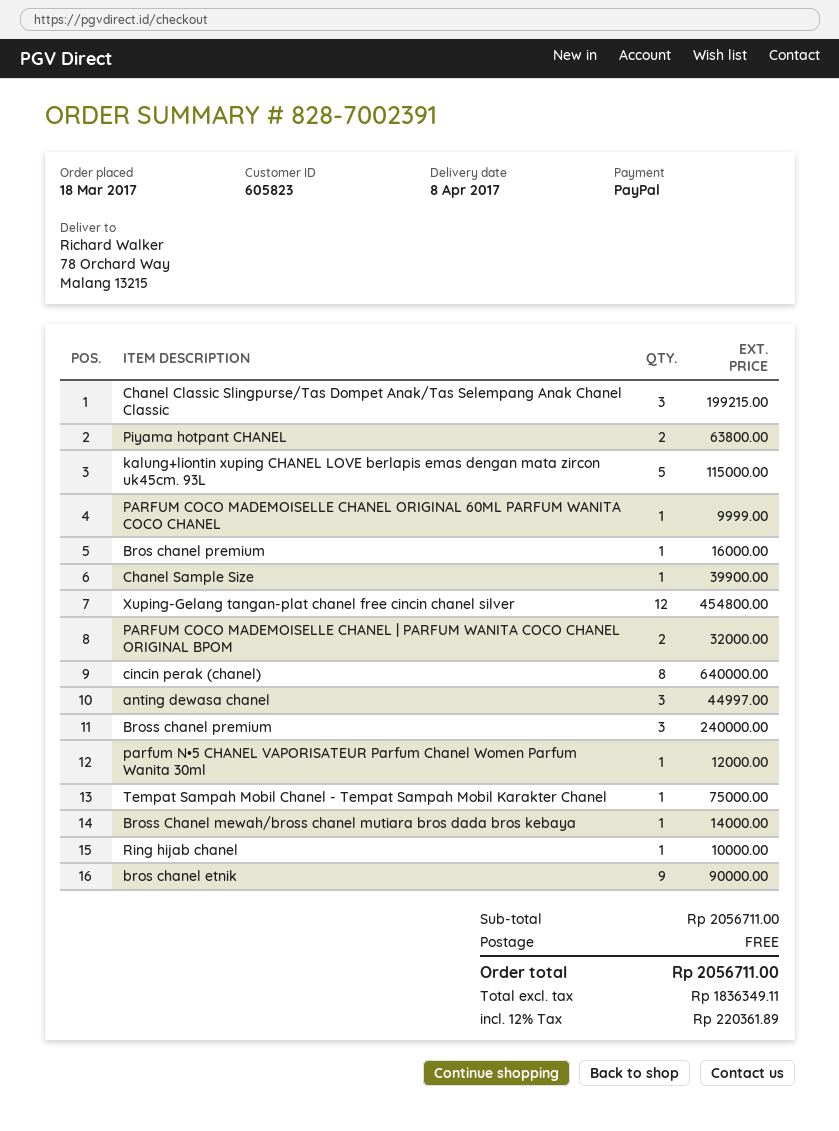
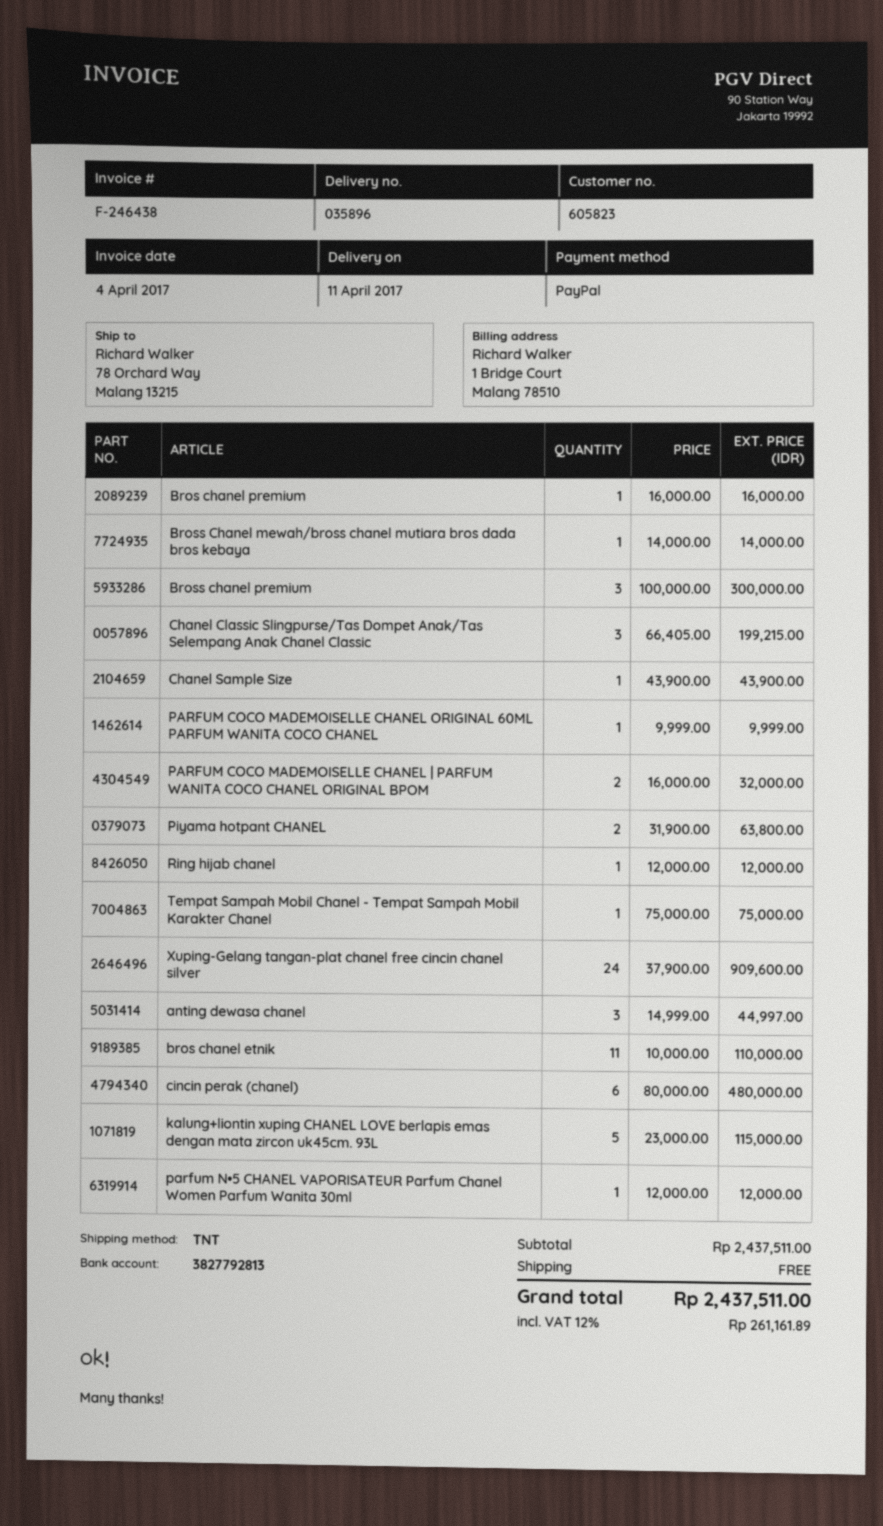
delivery date: 2017-04-08 -> 2017-04-11
Chanel Sample Size: 1 for 39900.00 -> 1 for 43900.00
Xuping-Gelang tangan-plat chanel free cincin chanel silver: 12 for 454800.00 -> 24 for 909600.00
cincin perak (chanel): 8 for 640000.00 -> 6 for 480000.00
Bross chanel premium: 3 for 240000.00 -> 3 for 300000.00
Ring hijab chanel: 1 for 10000.00 -> 1 for 12000.00
bros chanel etnik: 9 for 90000.00 -> 11 for 110000.00
subtotal: 2056711.00 -> 2437511.00
tax: 12% = 220361.89 -> 12% = 261161.89
total: 2056711.00 -> 2437511.00

